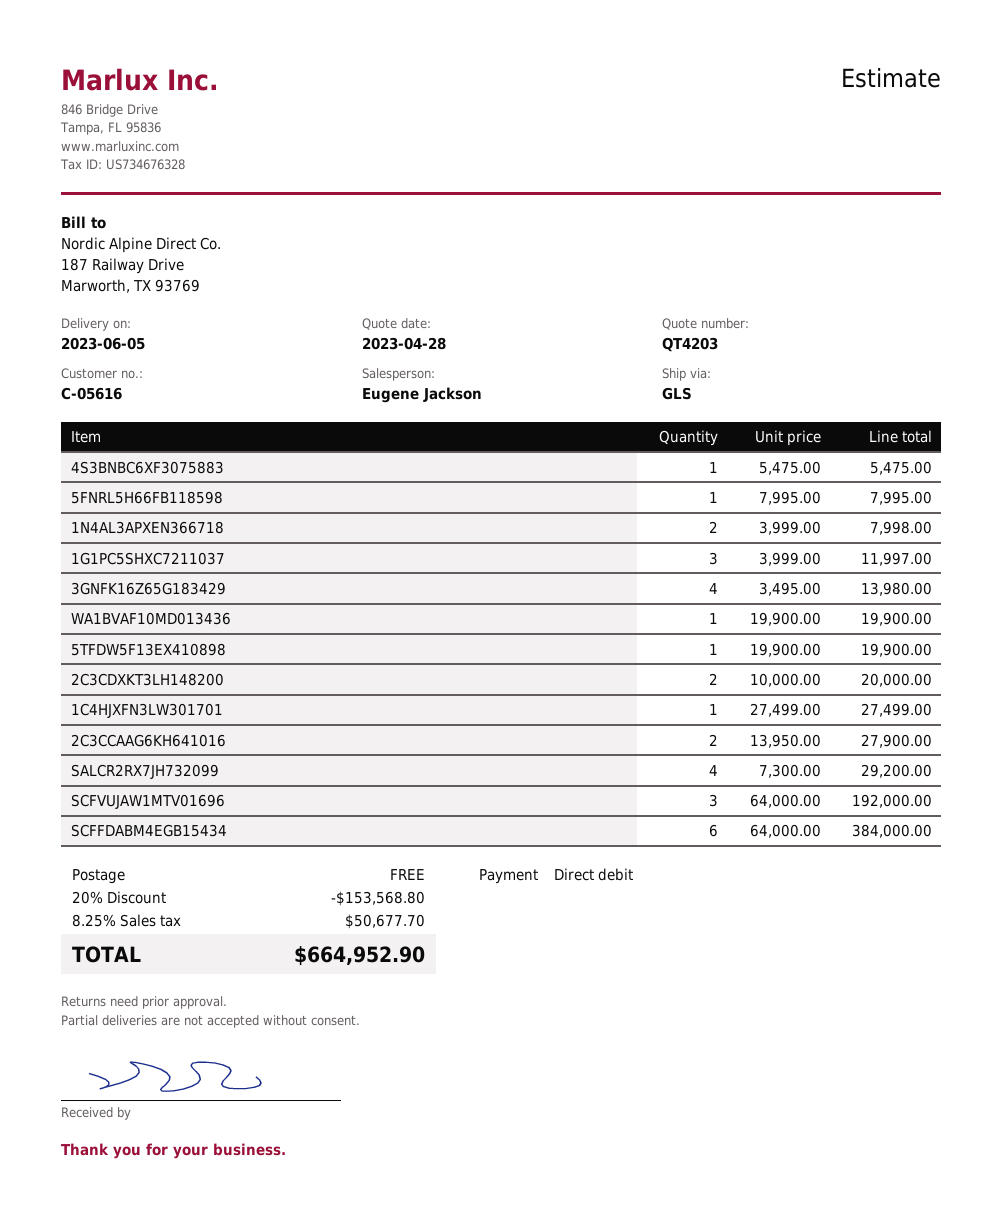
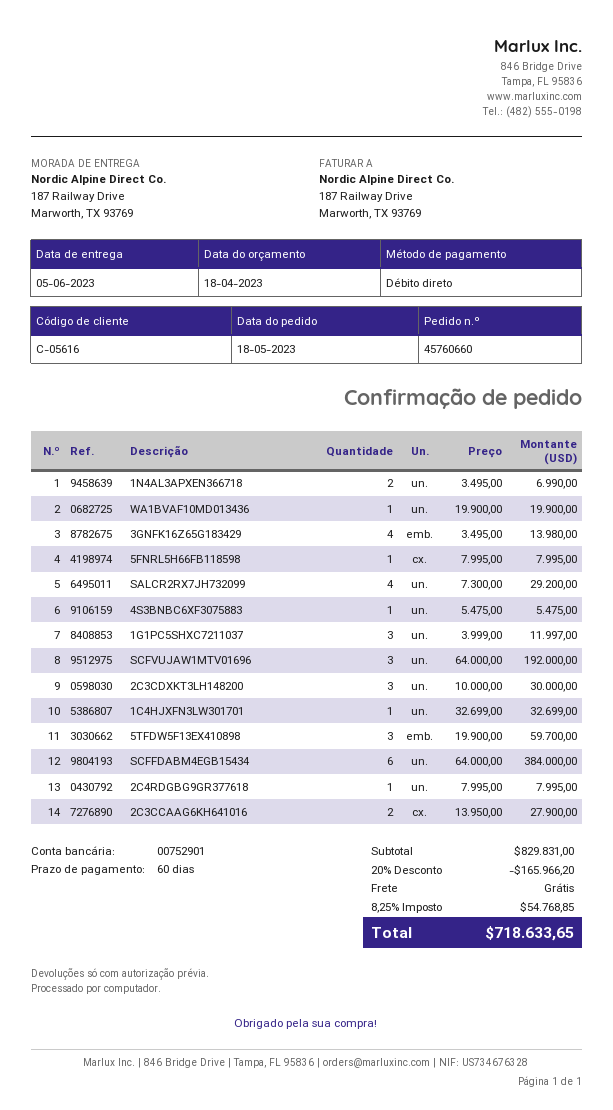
quote date: 2023-04-28 -> 2023-04-18
1N4AL3APXEN366718: 2 x 3999.00 = 7998.00 -> 2 x 3495.00 = 6990.00
5TFDW5F13EX410898: 1 x 19900.00 = 19900.00 -> 3 x 19900.00 = 59700.00
2C3CDXKT3LH148200: 2 x 10000.00 = 20000.00 -> 3 x 10000.00 = 30000.00
1C4HJXFN3LW301701: 1 x 27499.00 = 27499.00 -> 1 x 32699.00 = 32699.00
2C4RDGBG9GR377618: none -> 1 x 7995.00 = 7995.00
discount: 20% = 153568.80 -> 20% = 165966.20
tax: 8.25% = 50677.70 -> 8.25% = 54768.85
total: 664952.90 -> 718633.65

